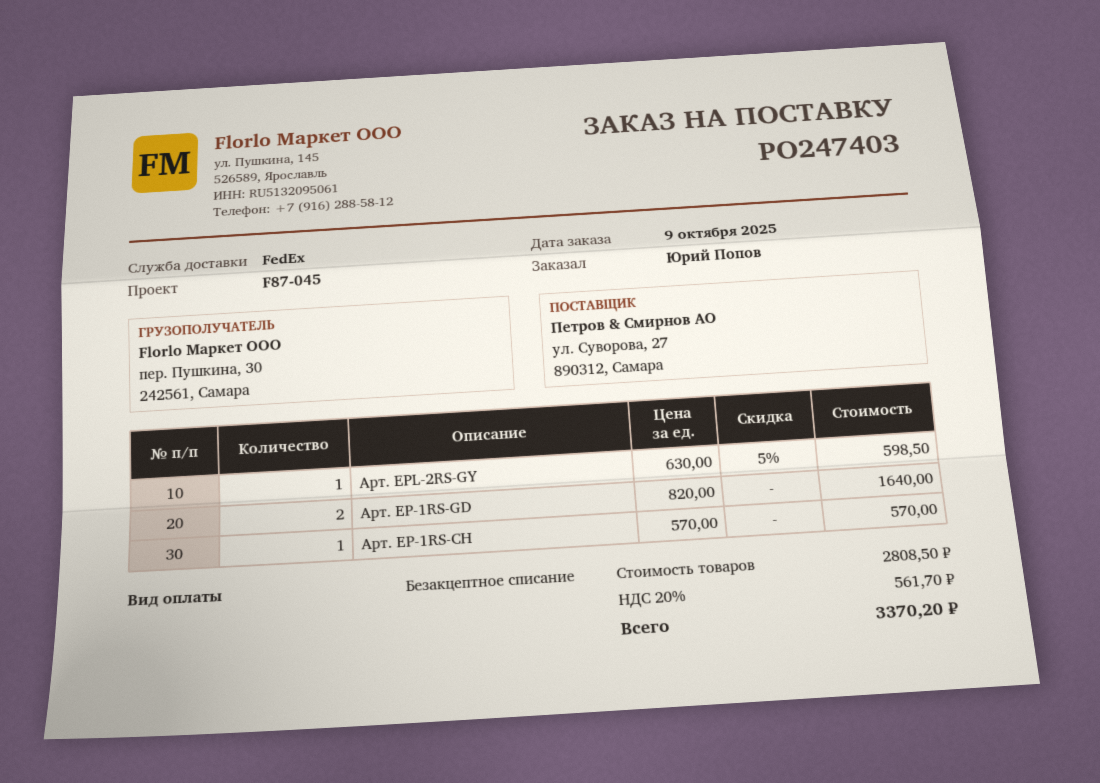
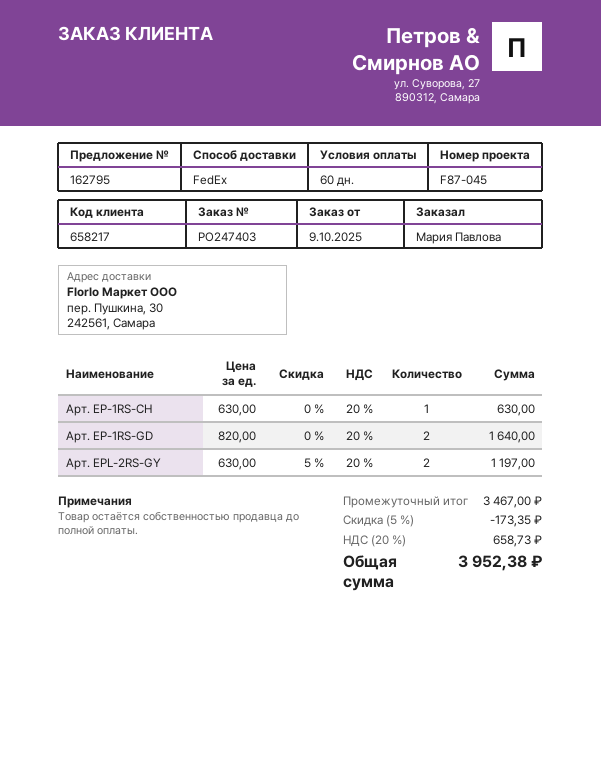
ordered by: Юрий Попов -> Мария Павлова
Арт. EPL-2RS-GY: 1 x 630.00 - 5% = 598.50 -> 2 x 630.00 - 5% = 1197.00
Арт. EP-1RS-CH: 1 x 570.00 = 570.00 -> 1 x 630.00 = 630.00
subtotal: 2808.50 -> 3467.00
discount: none -> 5% = 173.35
tax: 20% = 561.70 -> 20% = 658.73
total: 3370.20 -> 3952.38

